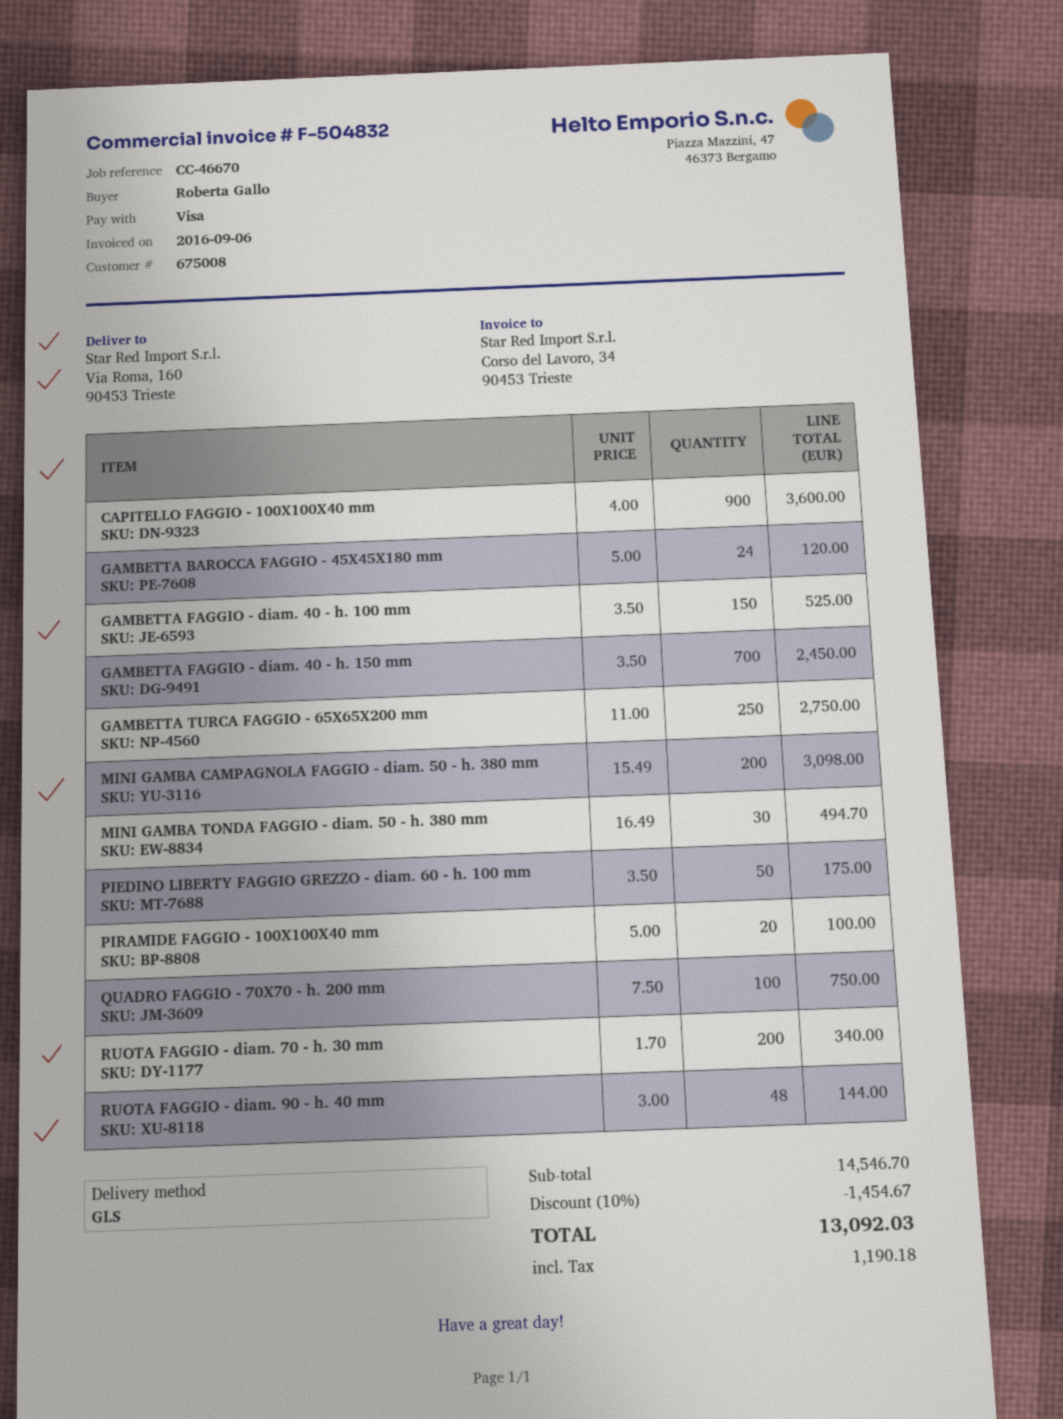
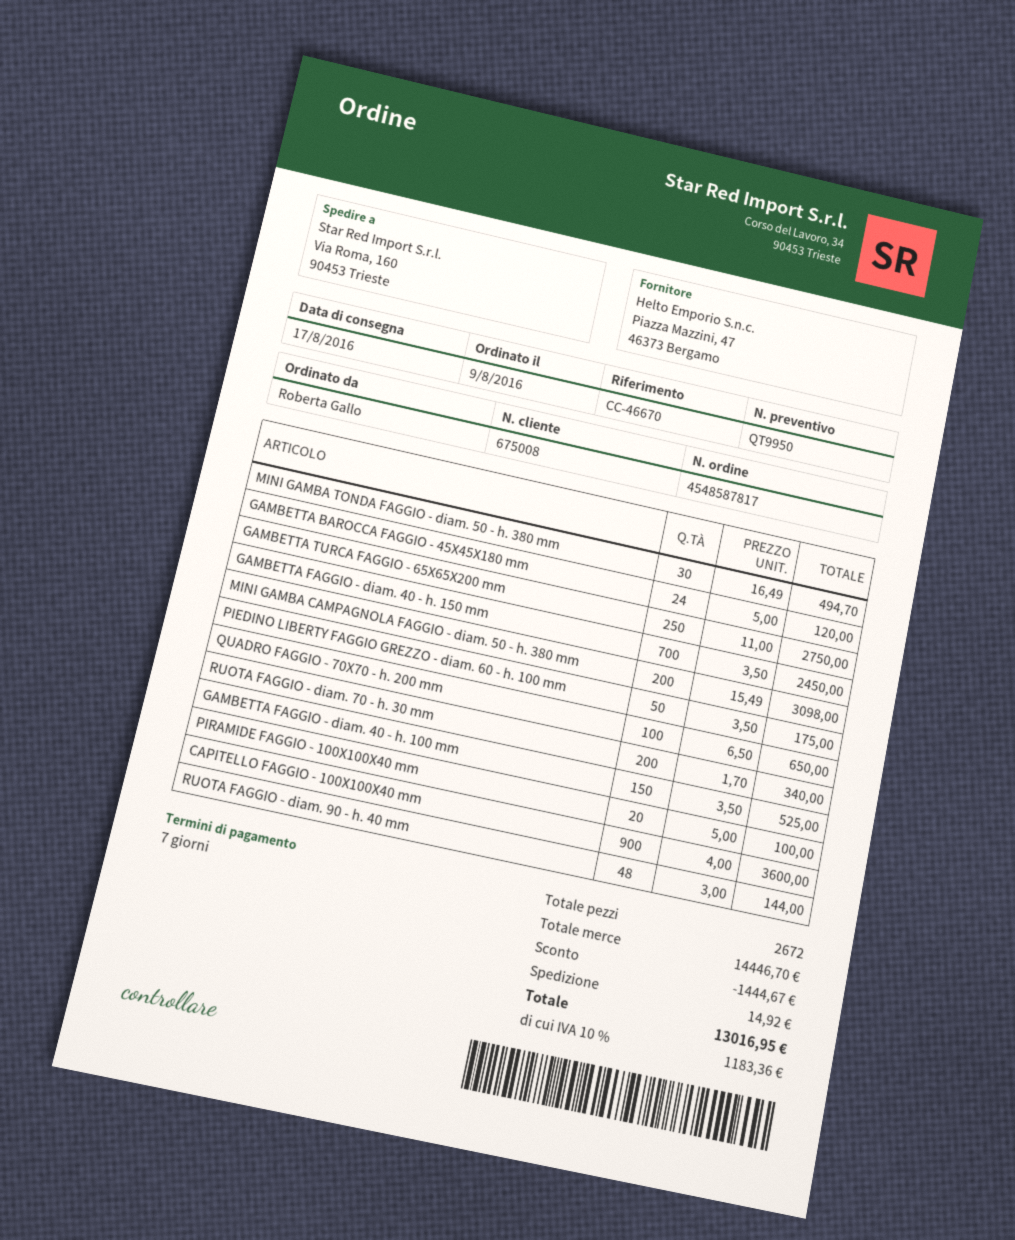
QUADRO FAGGIO - 70X70 - h. 200 mm: 100 x 7.50 = 750.00 -> 100 x 6.50 = 650.00
subtotal: 14546.70 -> 14446.70
discount: 1454.67 -> 1444.67
shipping: none -> 14.92
tax: 1190.18 -> 1183.36
total: 13092.03 -> 13016.95

